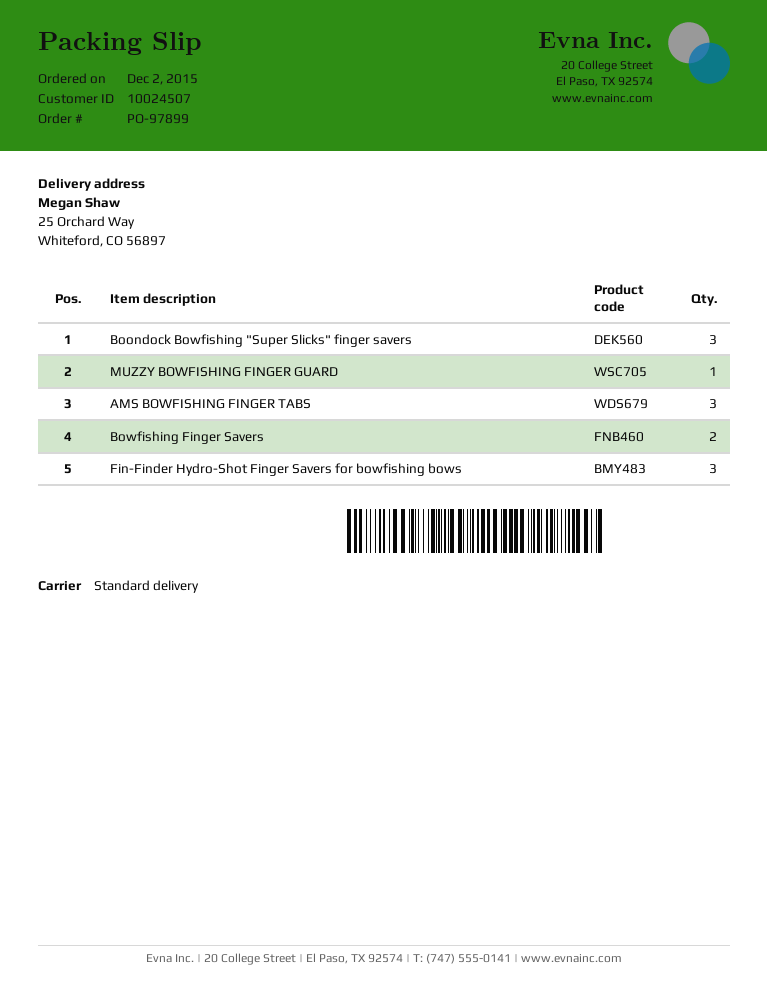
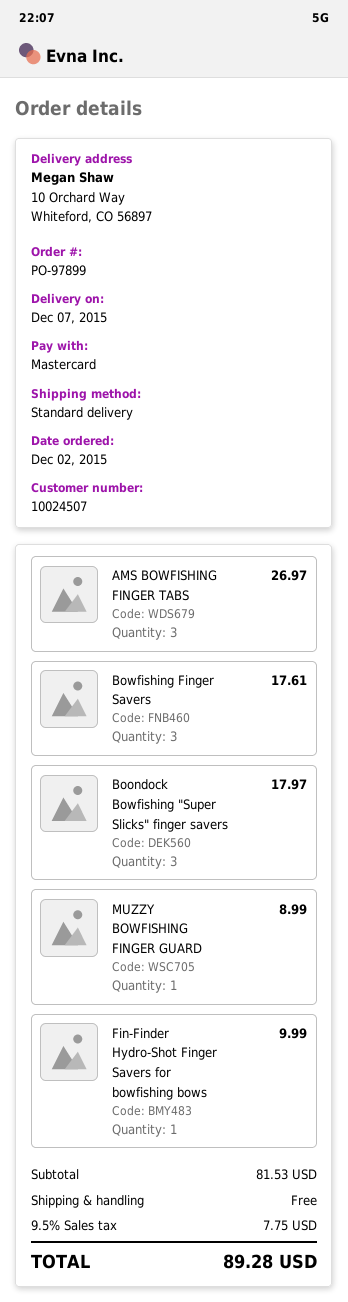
ship to: 25 Orchard Way, Whiteford, CO 56897 -> 10 Orchard Way, Whiteford, CO 56897
Bowfishing Finger Savers: 2 -> 3
Fin-Finder Hydro-Shot Finger Savers for bowfishing bows: 3 -> 1

